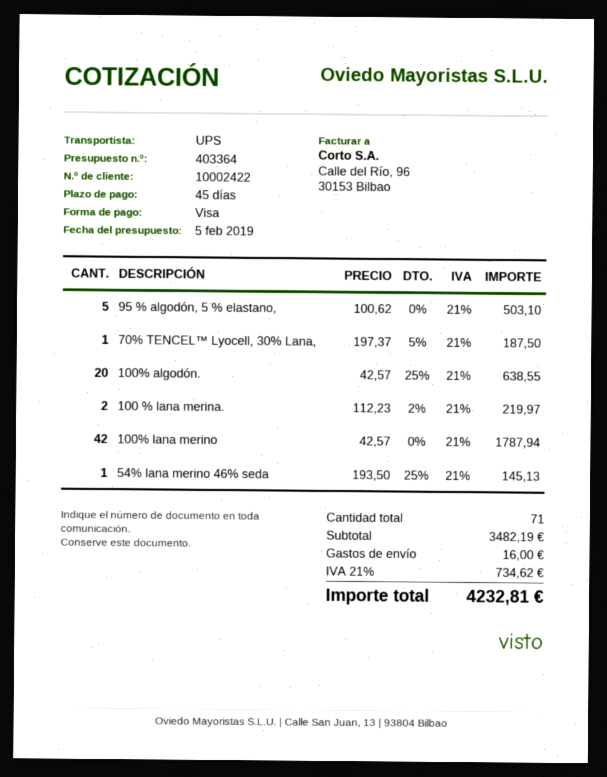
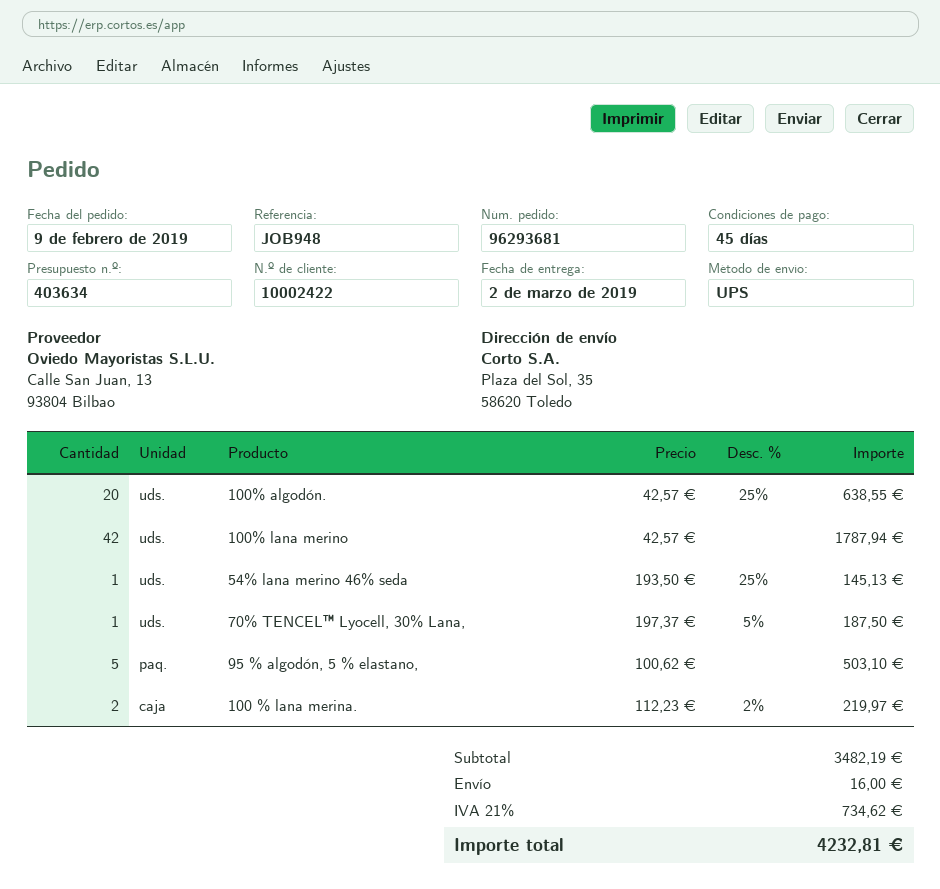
quote number: 403364 -> 403634

